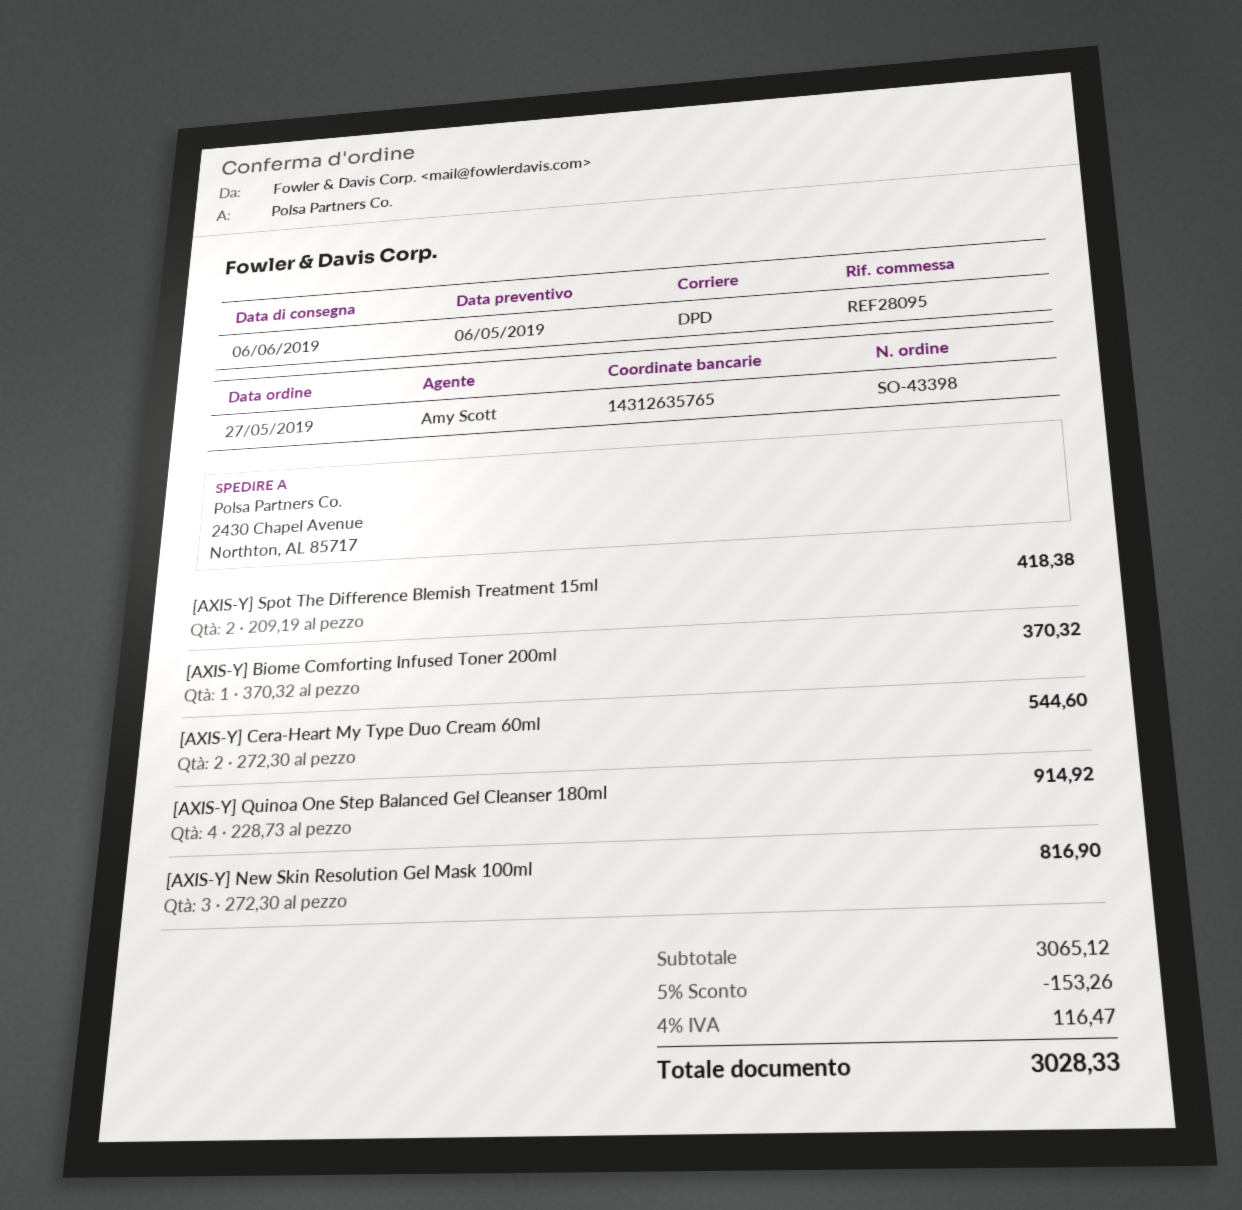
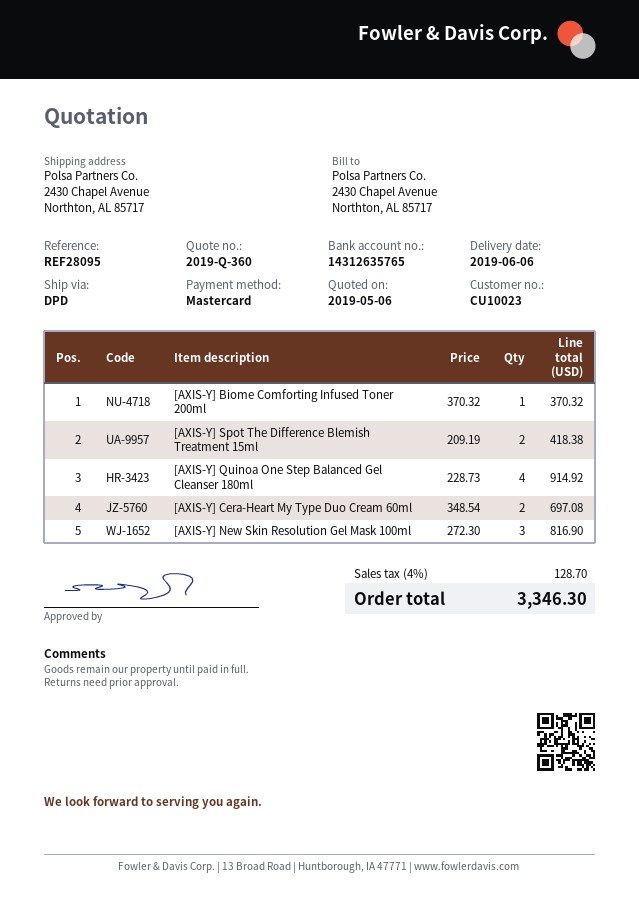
[AXIS-Y] Cera-Heart My Type Duo Cream 60ml: 2 x 272.30 = 544.60 -> 2 x 348.54 = 697.08
discount: 5% = 153.26 -> none
tax: 4% = 116.47 -> 4% = 128.70
total: 3028.33 -> 3346.30

